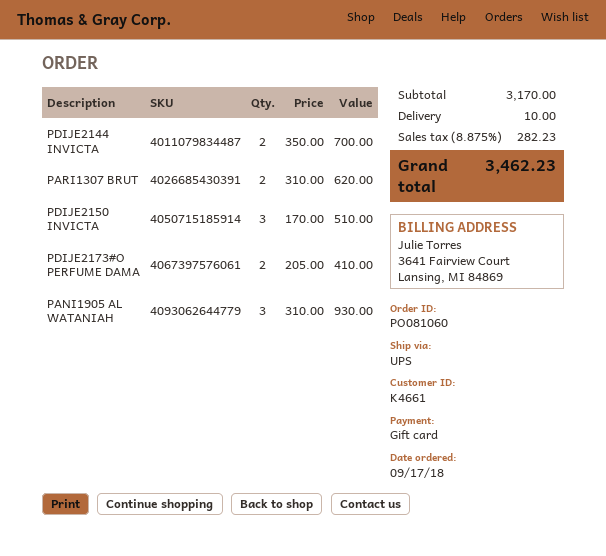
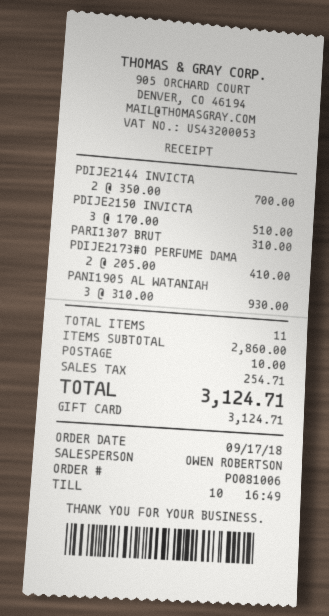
order number: PO081060 -> PO081006
PARI1307 BRUT: 2 x 310.00 = 620.00 -> 1 x 310.00 = 310.00
subtotal: 3170.00 -> 2860.00
tax: 282.23 -> 254.71
total: 3462.23 -> 3124.71

